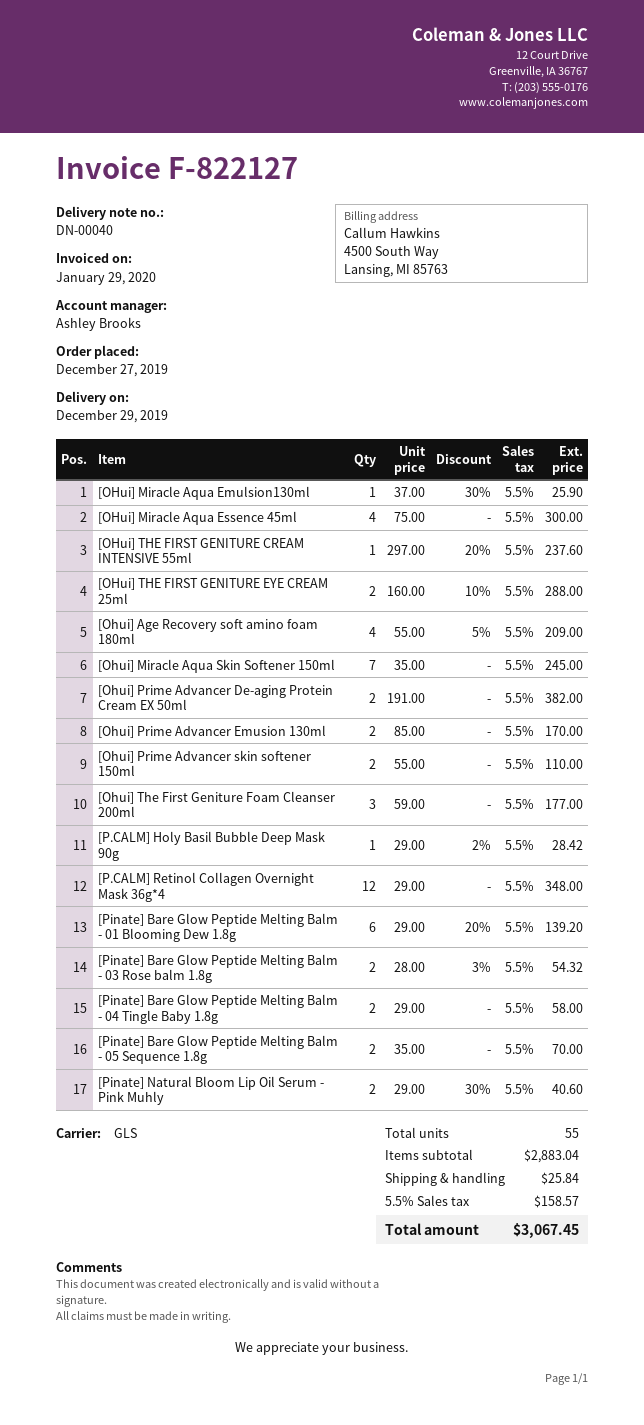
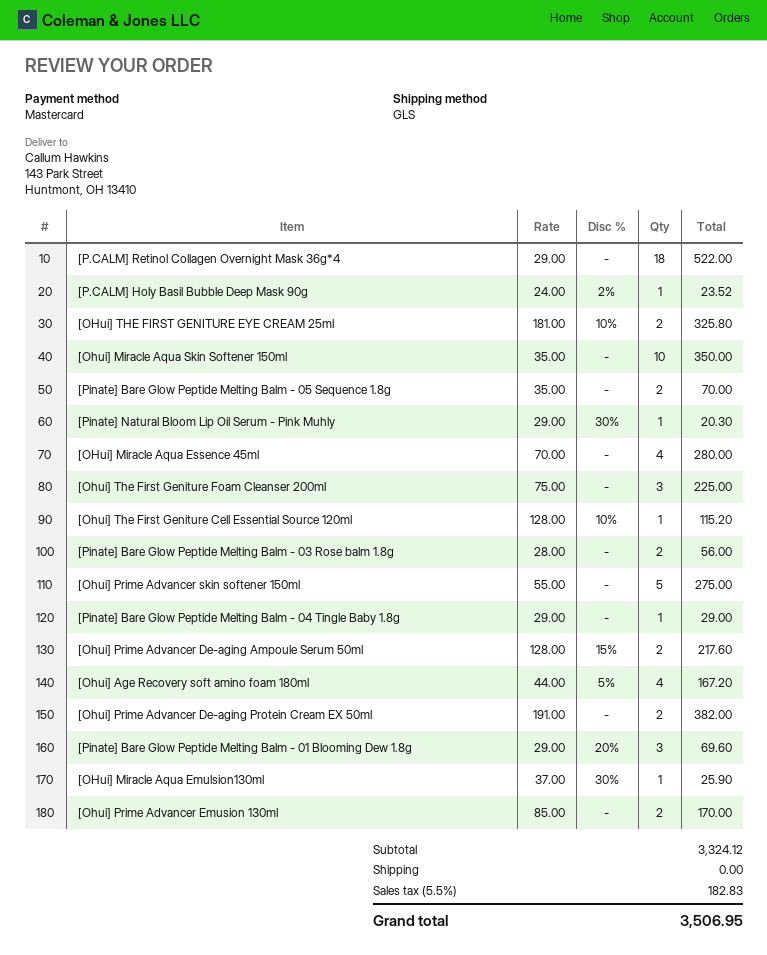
[OHui] Miracle Aqua Essence 45ml: 4 x 75.00 = 300.00 -> 4 x 70.00 = 280.00
[OHui] THE FIRST GENITURE CREAM INTENSIVE 55ml: 1 x 297.00 - 20% = 237.60 -> none
[OHui] THE FIRST GENITURE EYE CREAM 25ml: 2 x 160.00 - 10% = 288.00 -> 2 x 181.00 - 10% = 325.80
[Ohui] Age Recovery soft amino foam 180ml: 4 x 55.00 - 5% = 209.00 -> 4 x 44.00 - 5% = 167.20
[Ohui] Miracle Aqua Skin Softener 150ml: 7 x 35.00 = 245.00 -> 10 x 35.00 = 350.00
[Ohui] Prime Advancer skin softener 150ml: 2 x 55.00 = 110.00 -> 5 x 55.00 = 275.00
[Ohui] The First Geniture Foam Cleanser 200ml: 3 x 59.00 = 177.00 -> 3 x 75.00 = 225.00
[P.CALM] Holy Basil Bubble Deep Mask 90g: 1 x 29.00 - 2% = 28.42 -> 1 x 24.00 - 2% = 23.52
[P.CALM] Retinol Collagen Overnight Mask 36g*4: 12 x 29.00 = 348.00 -> 18 x 29.00 = 522.00
[Pinate] Bare Glow Peptide Melting Balm - 01 Blooming Dew 1.8g: 6 x 29.00 - 20% = 139.20 -> 3 x 29.00 - 20% = 69.60
[Pinate] Bare Glow Peptide Melting Balm - 03 Rose balm 1.8g: 2 x 28.00 - 3% = 54.32 -> 2 x 28.00 = 56.00
[Pinate] Bare Glow Peptide Melting Balm - 04 Tingle Baby 1.8g: 2 x 29.00 = 58.00 -> 1 x 29.00 = 29.00
[Pinate] Natural Bloom Lip Oil Serum - Pink Muhly: 2 x 29.00 - 30% = 40.60 -> 1 x 29.00 - 30% = 20.30
[Ohui] The First Geniture Cell Essential Source 120ml: none -> 1 x 128.00 - 10% = 115.20
[Ohui] Prime Advancer De-aging Ampoule Serum 50ml: none -> 2 x 128.00 - 15% = 217.60
subtotal: 2883.04 -> 3324.12
shipping: 25.84 -> 0.00
tax: 5.5% = 158.57 -> 5.5% = 182.83
total: 3067.45 -> 3506.95

